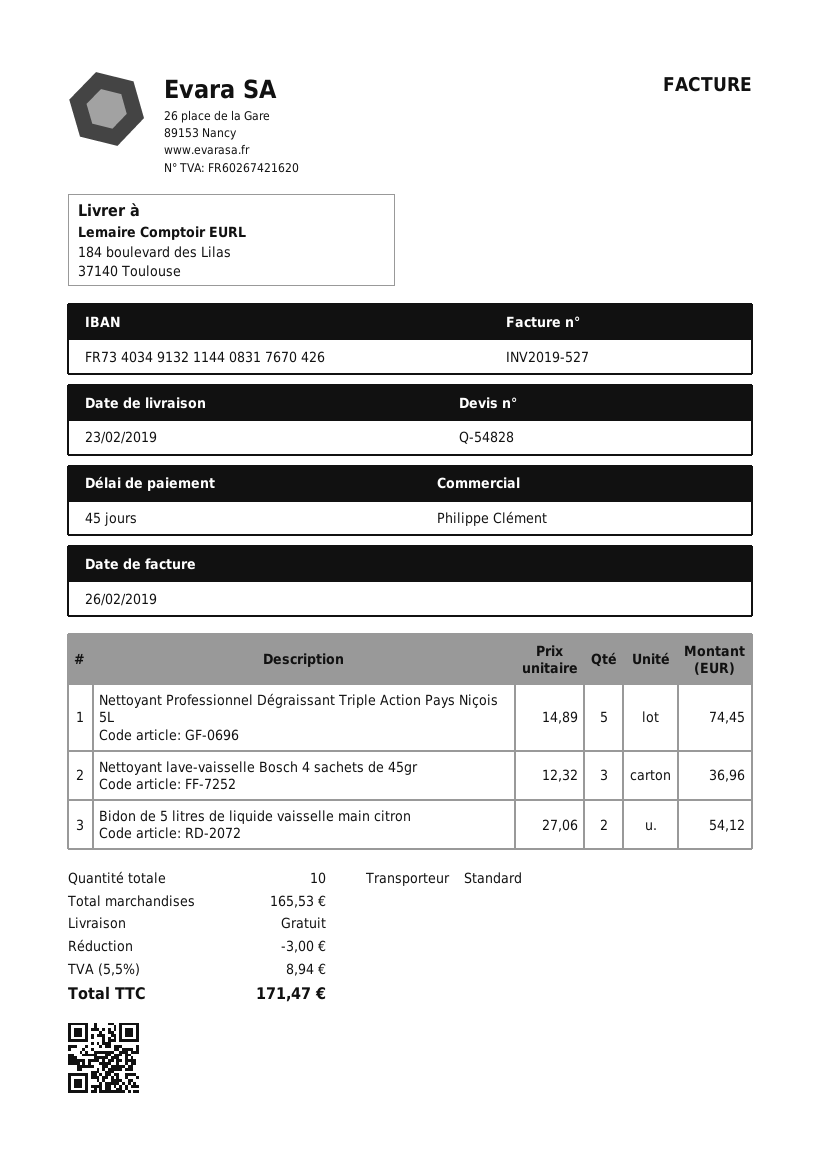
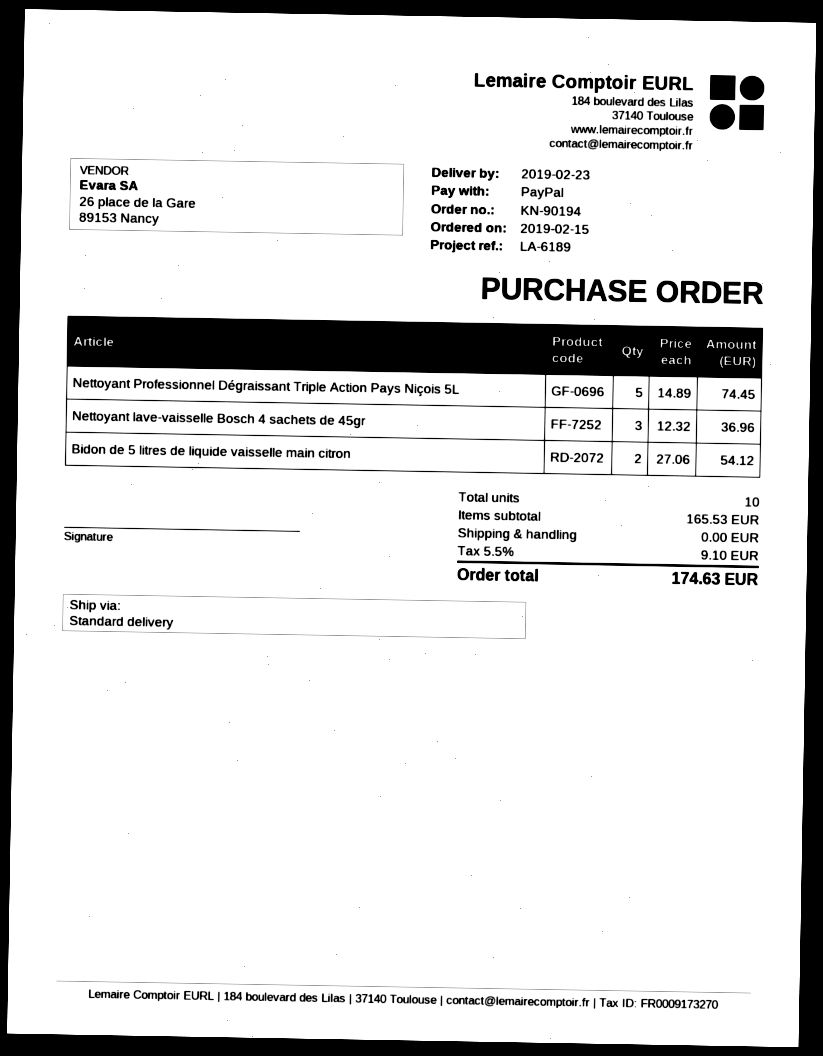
discount: 3.00 -> none
tax: 5.5% = 8.94 -> 5.5% = 9.10
total: 171.47 -> 174.63

